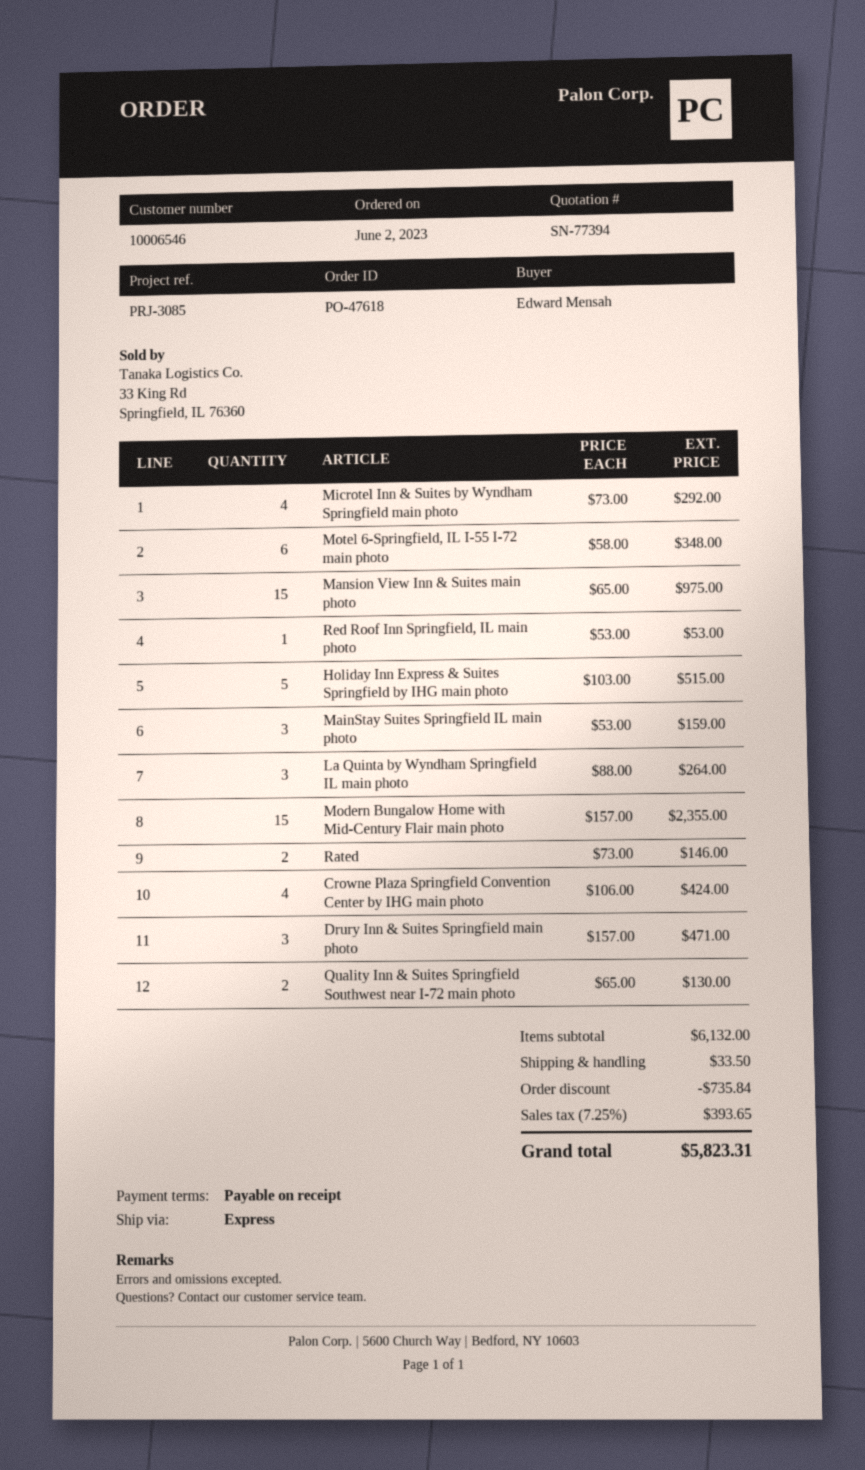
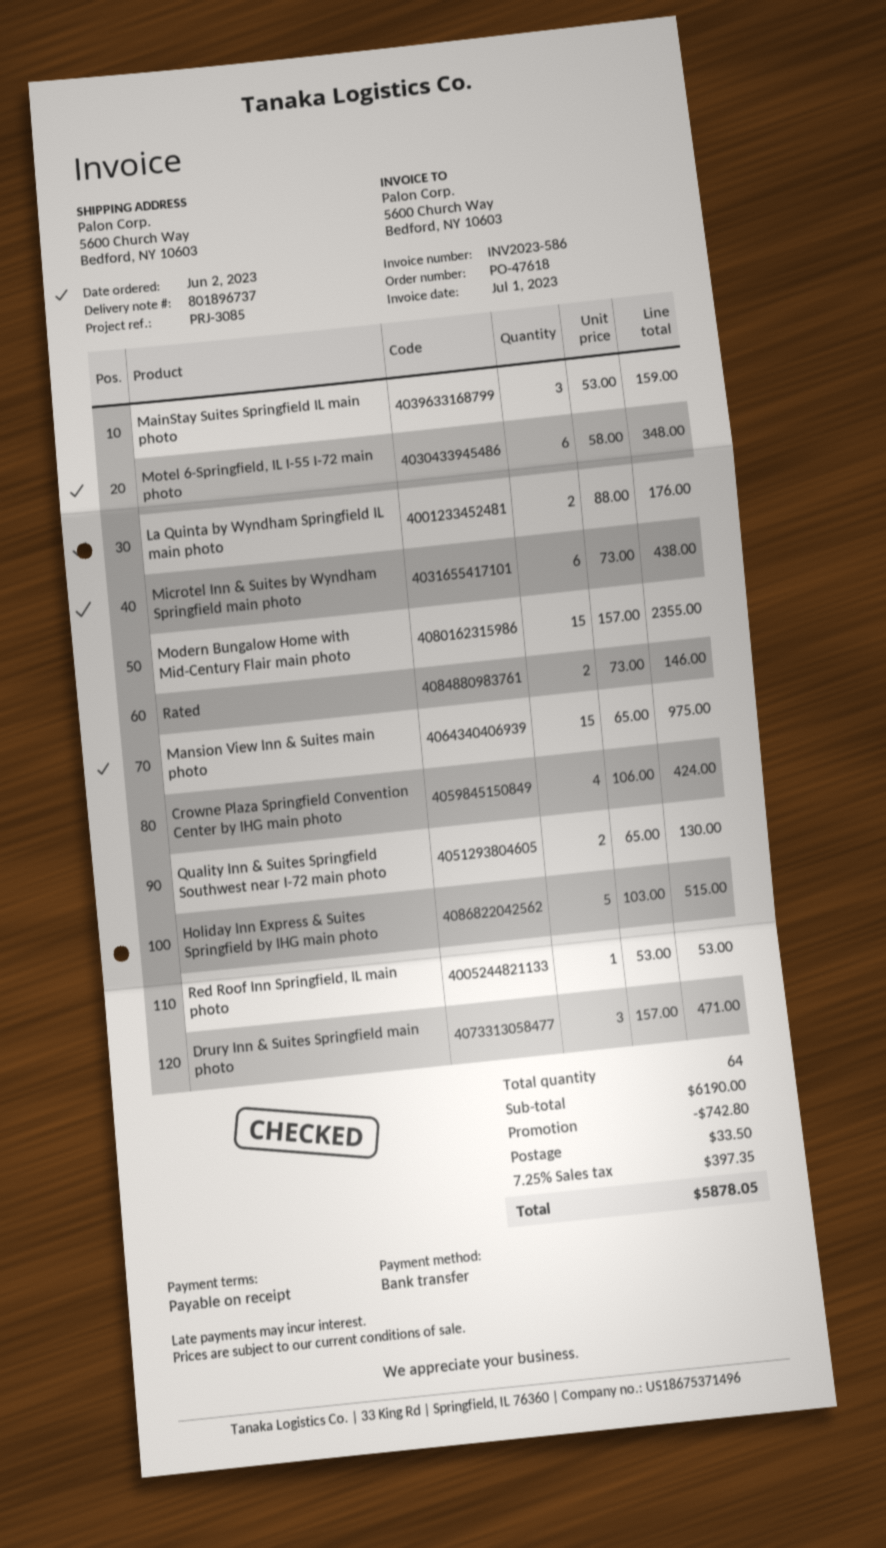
Microtel Inn & Suites by Wyndham Springfield main photo: 4 x 73.00 = 292.00 -> 6 x 73.00 = 438.00
La Quinta by Wyndham Springfield IL main photo: 3 x 88.00 = 264.00 -> 2 x 88.00 = 176.00
subtotal: 6132.00 -> 6190.00
discount: 735.84 -> 742.80
tax: 7.25% = 393.65 -> 7.25% = 397.35
total: 5823.31 -> 5878.05

